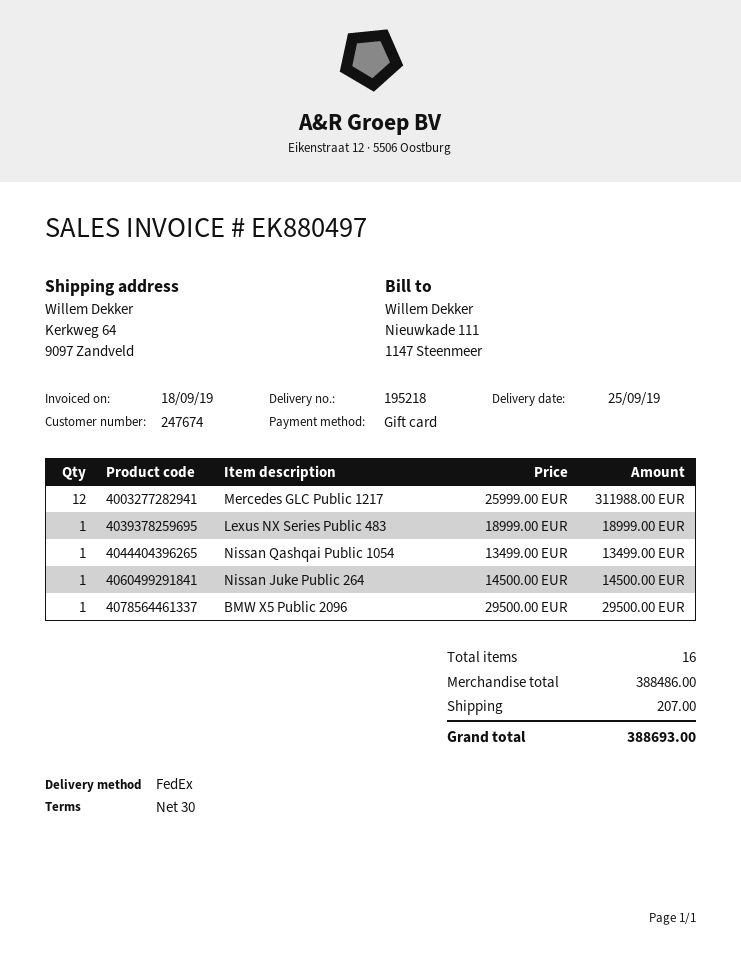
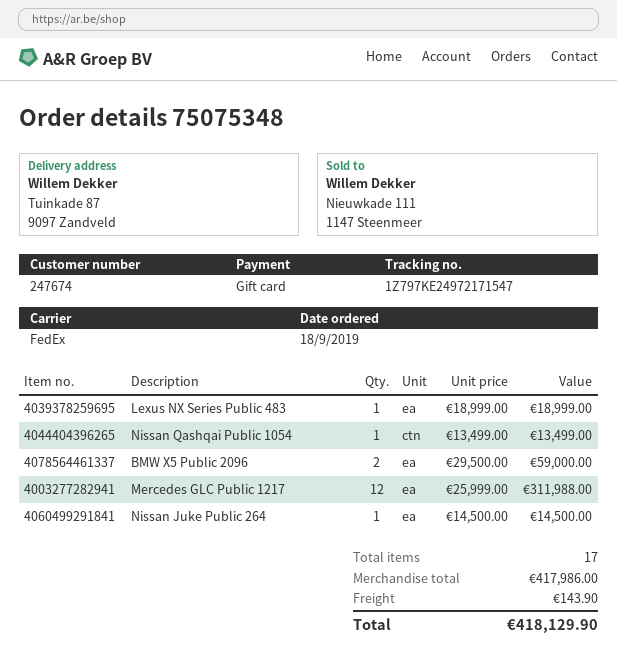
ship to: Kerkweg 64, 9097 Zandveld -> Tuinkade 87, 9097 Zandveld
BMW X5 Public 2096: 1 x 29500.00 = 29500.00 -> 2 x 29500.00 = 59000.00
total quantity: 16 -> 17
subtotal: 388486.00 -> 417986.00
shipping: 207.00 -> 143.90
total: 388693.00 -> 418129.90

